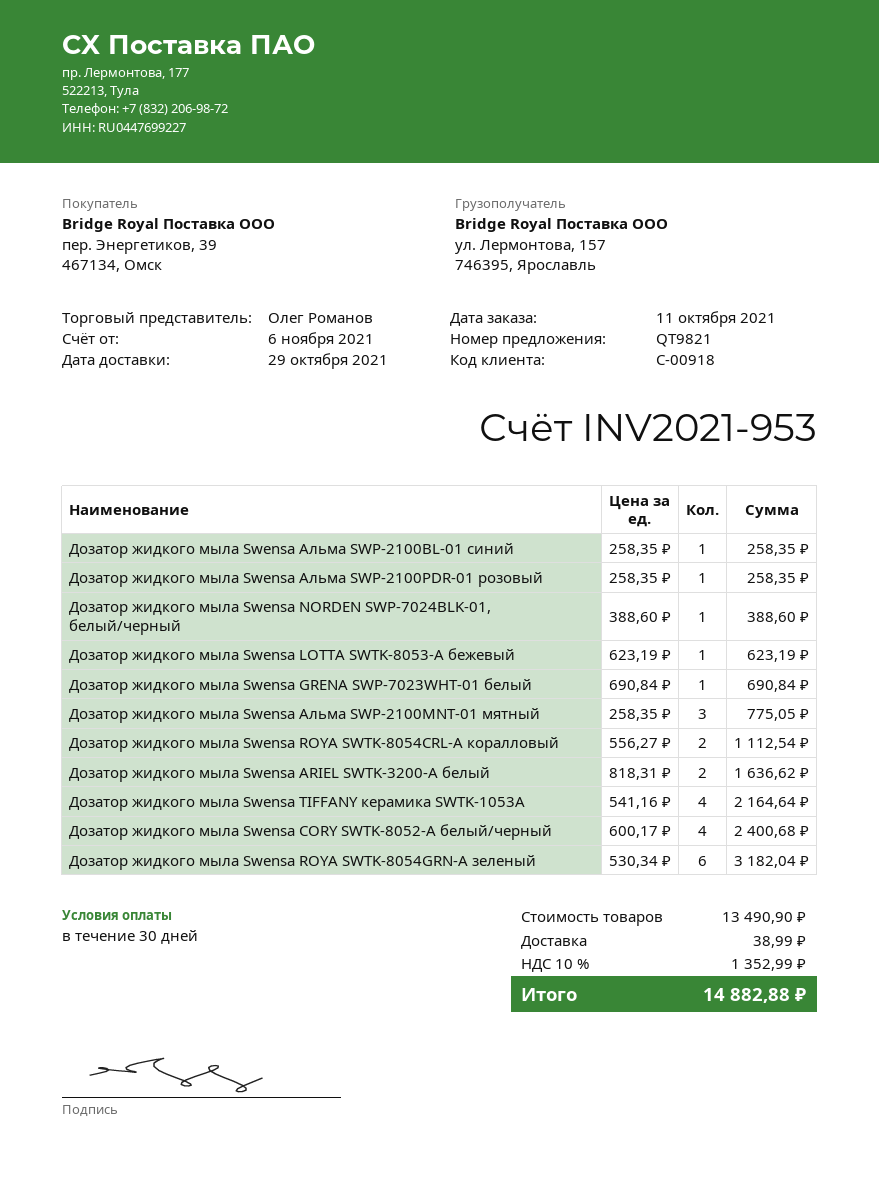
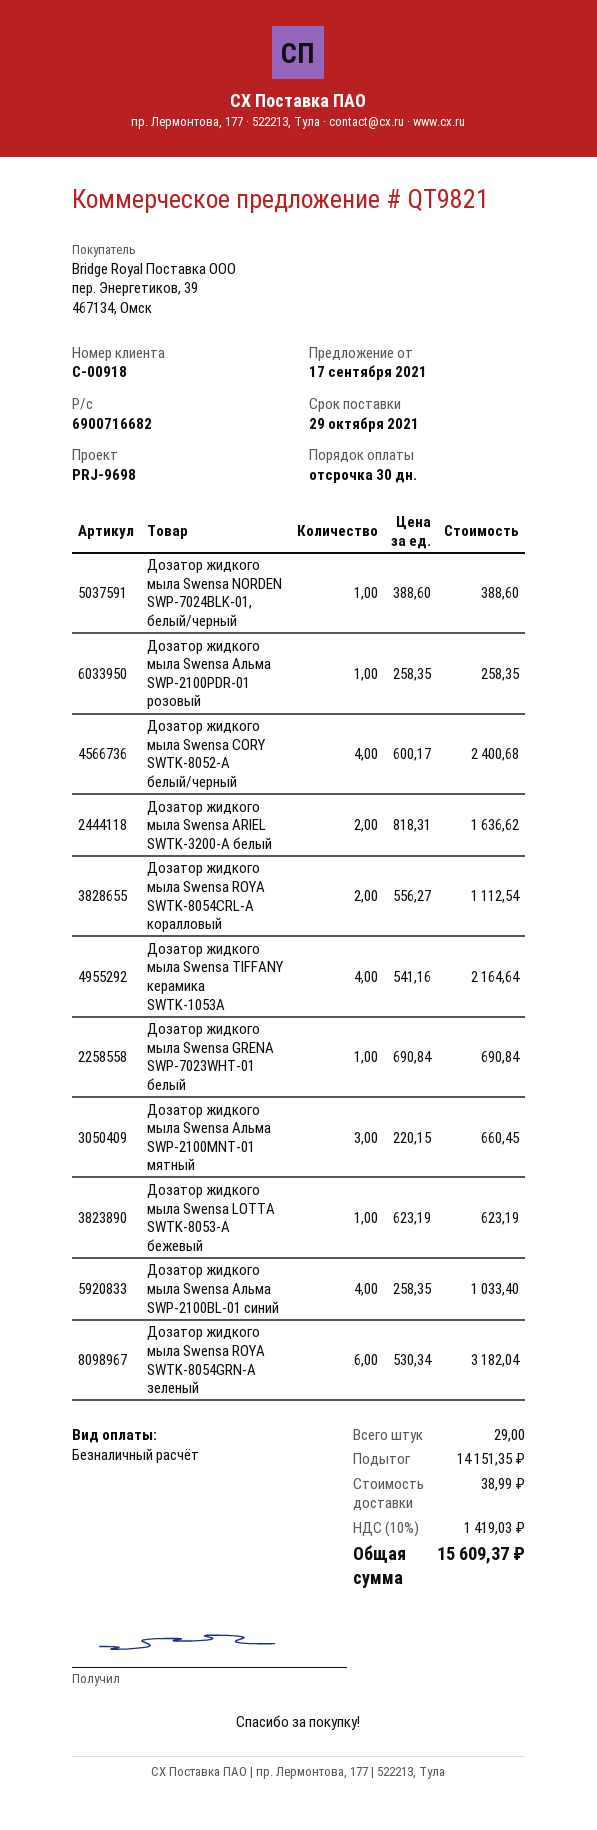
Дозатор жидкого мыла Swensa Альма SWP-2100BL-01 синий: 1 x 258.35 = 258.35 -> 4 x 258.35 = 1033.40
Дозатор жидкого мыла Swensa Альма SWP-2100MNT-01 мятный: 3 x 258.35 = 775.05 -> 3 x 220.15 = 660.45
subtotal: 13490.90 -> 14151.35
tax: 10% = 1352.99 -> 10% = 1419.03
total: 14882.88 -> 15609.37

